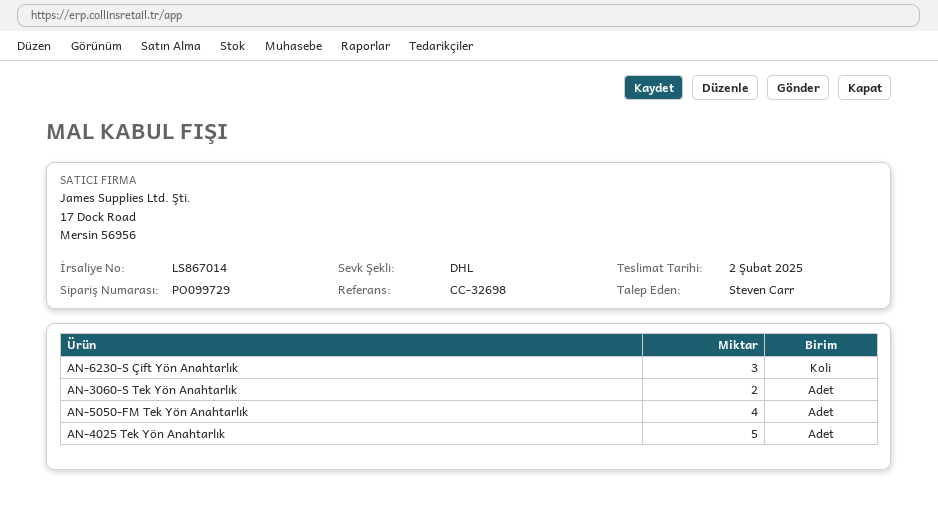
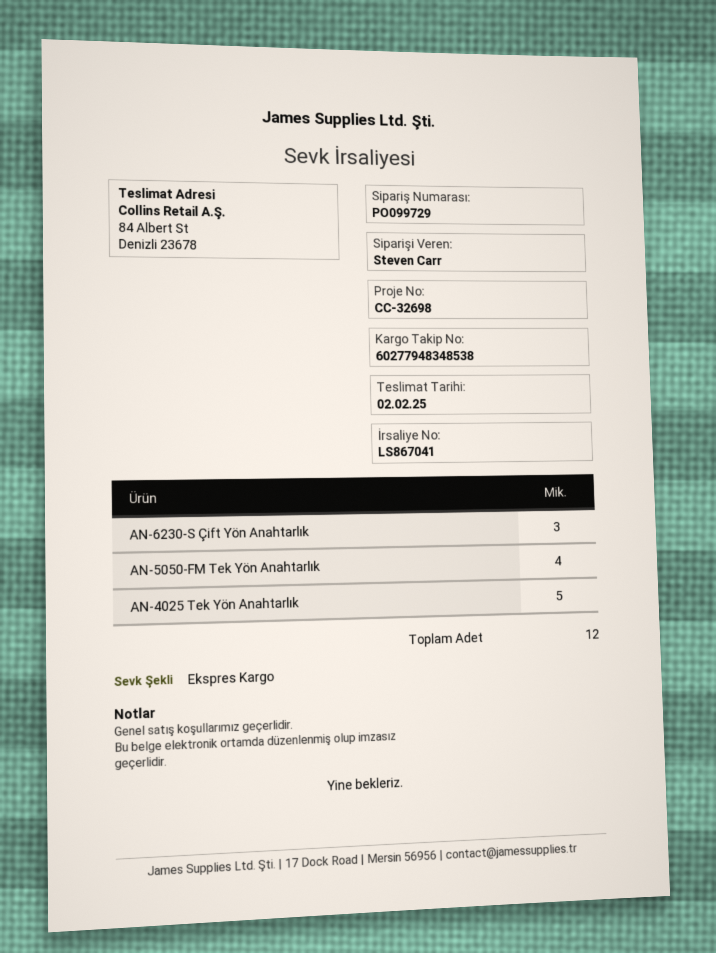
delivery note number: LS867014 -> LS867041
shipping method: DHL -> express
AN-3060-S Tek Yön Anahtarlık: 2 -> none

